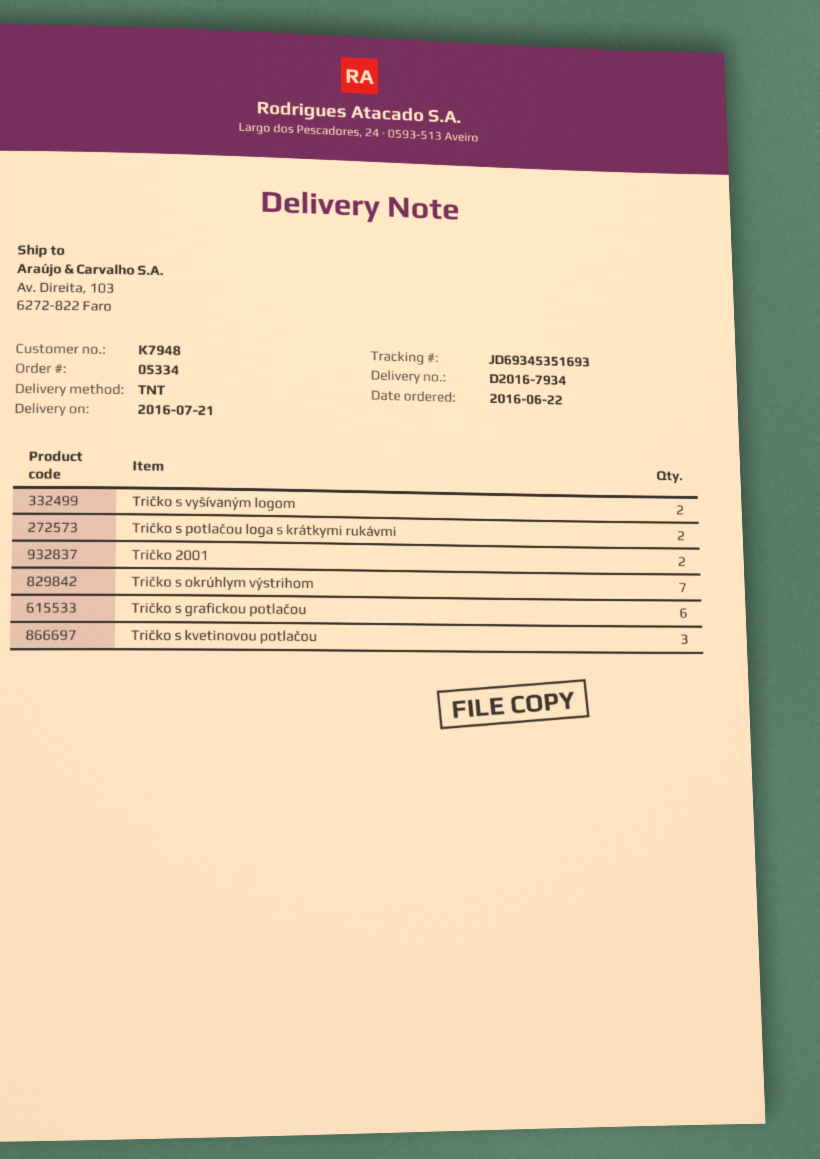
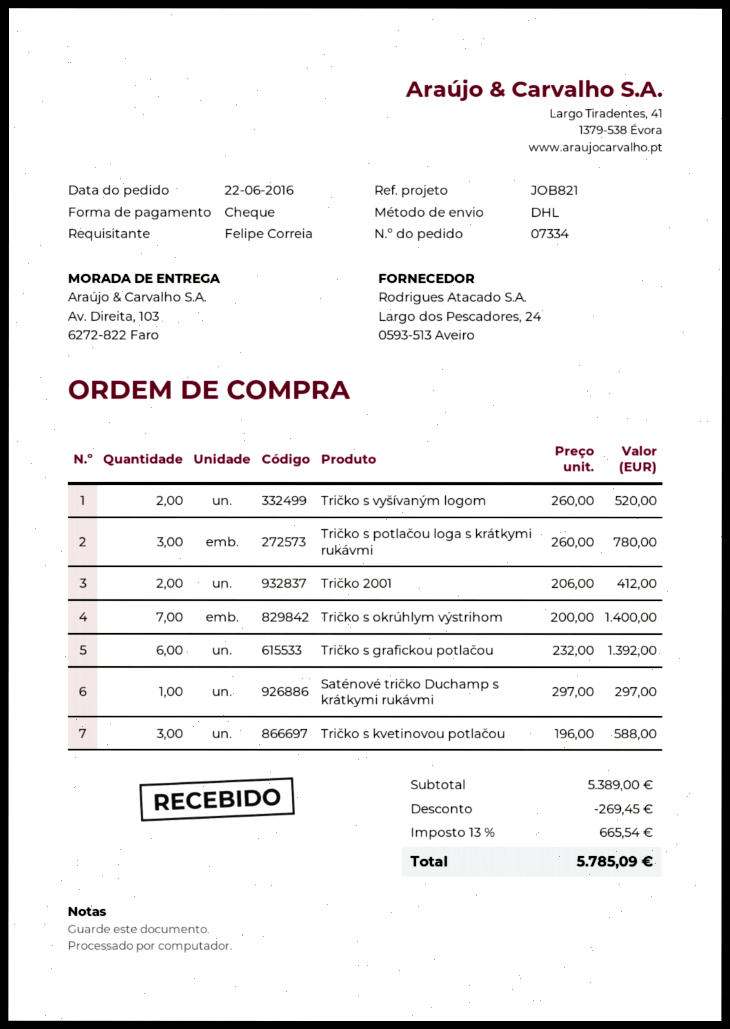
order number: 05334 -> 07334
shipping method: TNT -> DHL
Tričko s potlačou loga s krátkymi rukávmi: 2 -> 3
Saténové tričko Duchamp s krátkymi rukávmi: none -> 1

